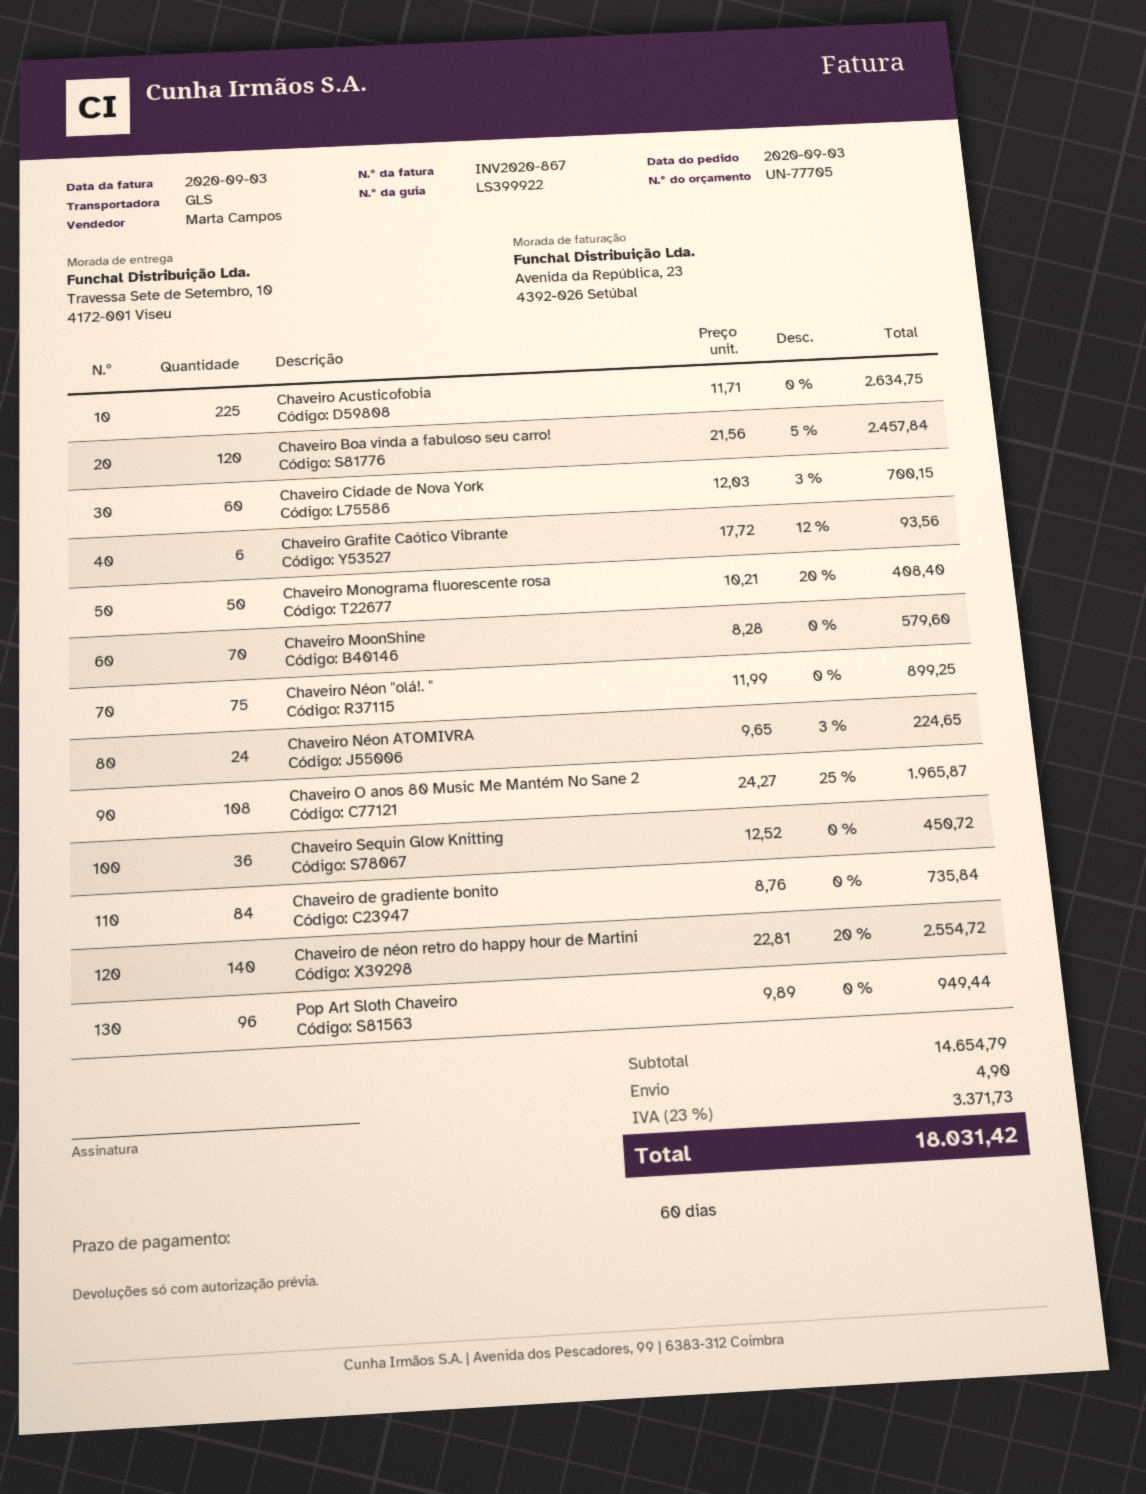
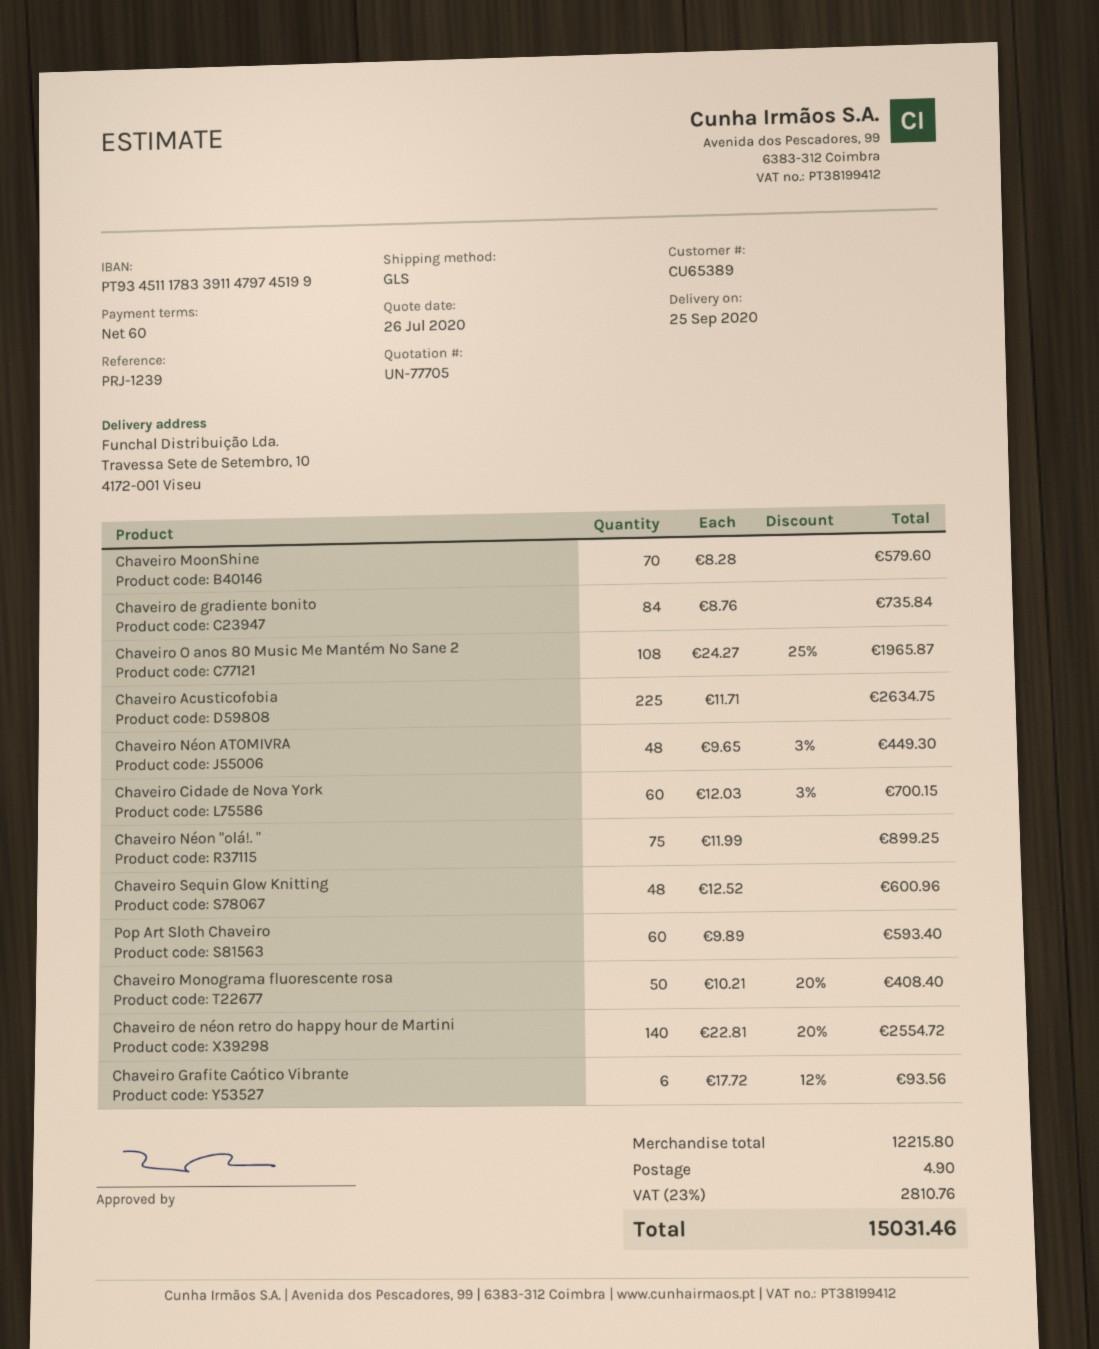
Chaveiro Boa vinda a fabuloso seu carro!: 120 x 21.56 - 5% = 2457.84 -> none
Chaveiro Néon ATOMIVRA: 24 x 9.65 - 3% = 224.65 -> 48 x 9.65 - 3% = 449.30
Chaveiro Sequin Glow Knitting: 36 x 12.52 = 450.72 -> 48 x 12.52 = 600.96
Pop Art Sloth Chaveiro: 96 x 9.89 = 949.44 -> 60 x 9.89 = 593.40
subtotal: 14654.79 -> 12215.80
tax: 23% = 3371.73 -> 23% = 2810.76
total: 18031.42 -> 15031.46

